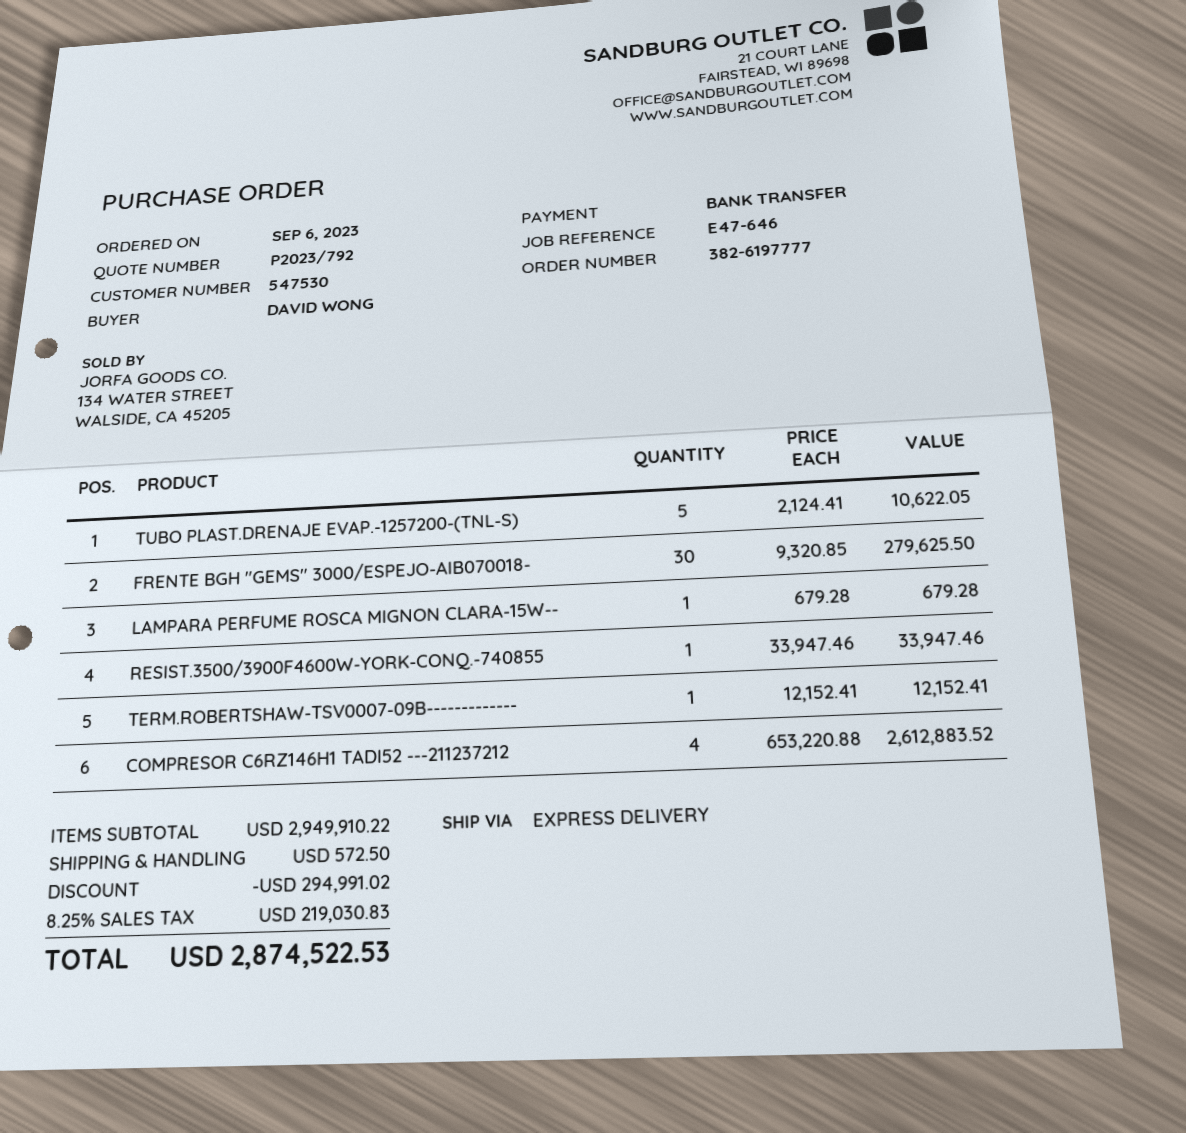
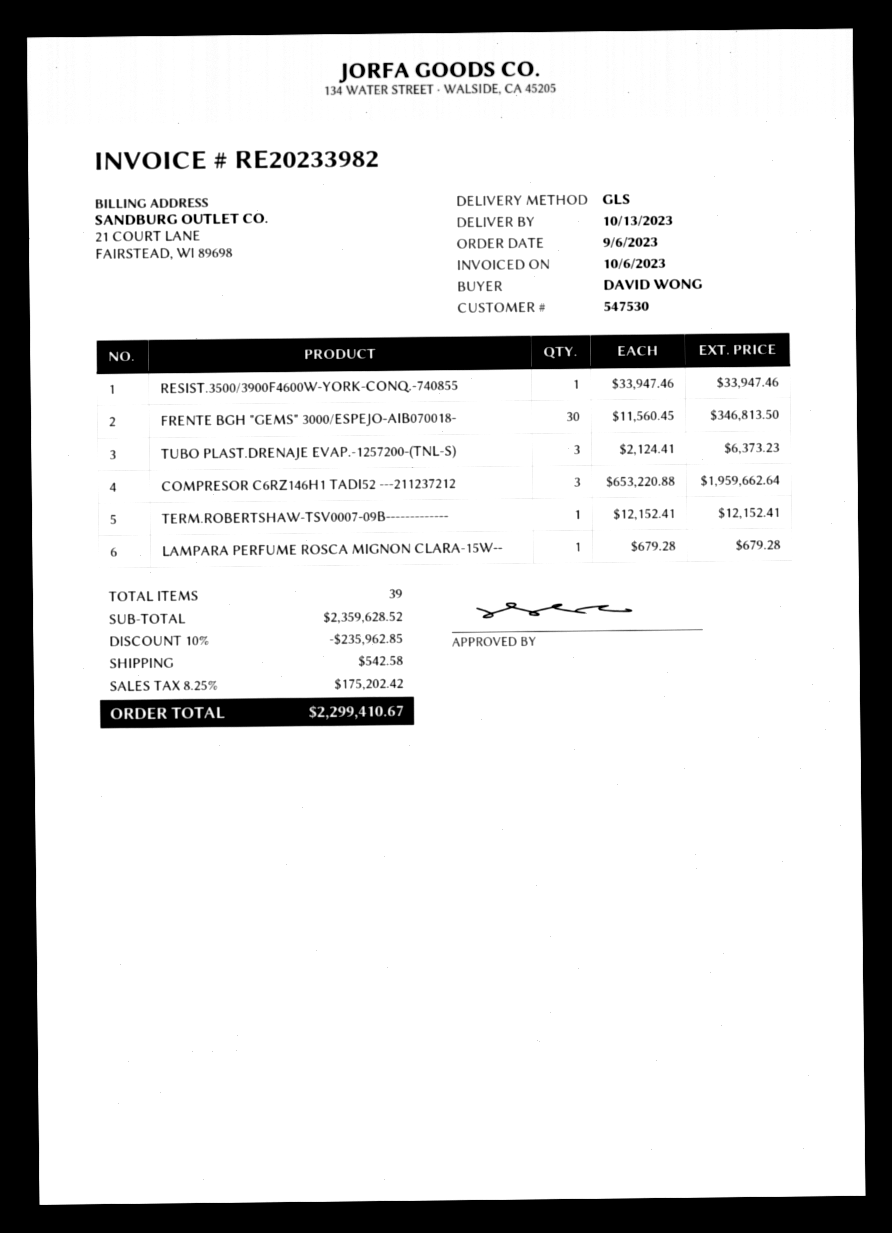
shipping method: express -> GLS
TUBO PLAST.DRENAJE EVAP.-1257200-(TNL-S): 5 x 2124.41 = 10622.05 -> 3 x 2124.41 = 6373.23
FRENTE BGH "GEMS" 3000/ESPEJO-AIB070018-: 30 x 9320.85 = 279625.50 -> 30 x 11560.45 = 346813.50
COMPRESOR C6RZ146H1 TADI52 ---211237212: 4 x 653220.88 = 2612883.52 -> 3 x 653220.88 = 1959662.64
subtotal: 2949910.22 -> 2359628.52
discount: 294991.02 -> 235962.85
shipping: 572.50 -> 542.58
tax: 8.25% = 219030.83 -> 8.25% = 175202.42
total: 2874522.53 -> 2299410.67

